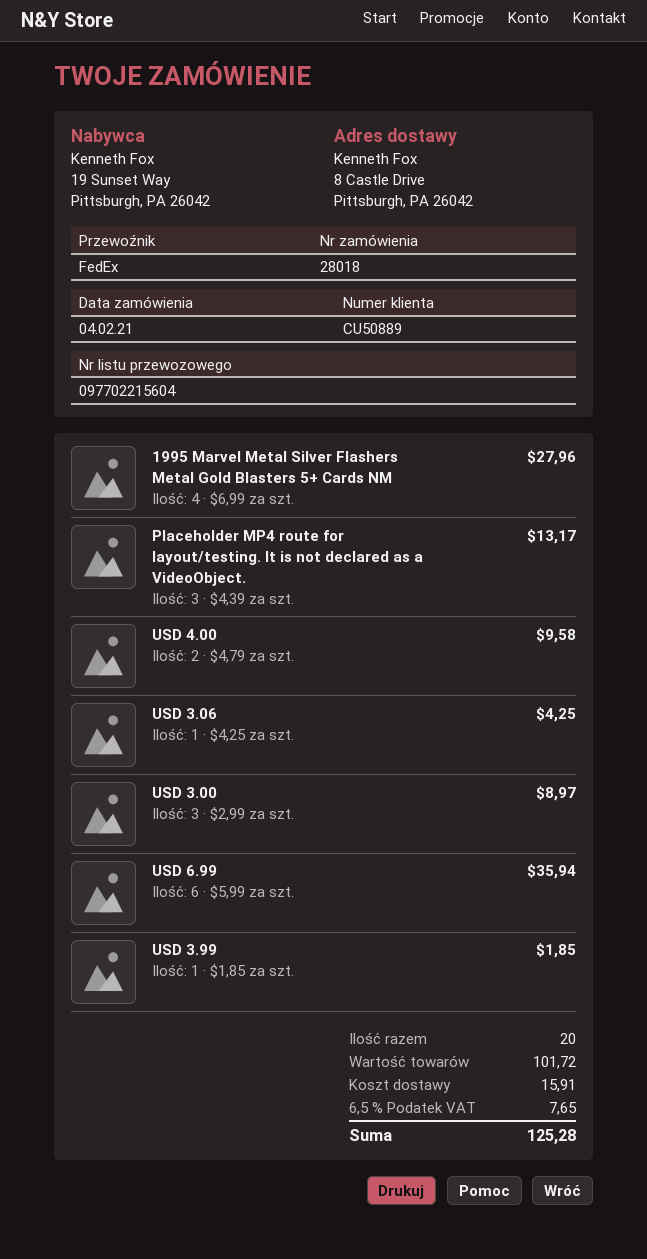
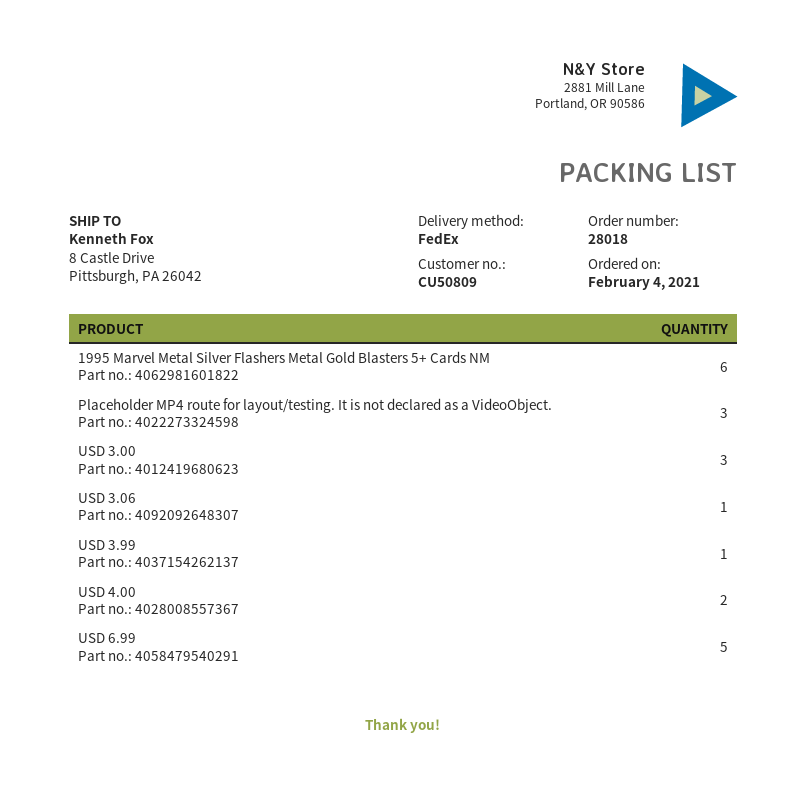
customer number: CU50889 -> CU50809
1995 Marvel Metal Silver Flashers Metal Gold Blasters 5+ Cards NM: 4 -> 6
USD 6.99: 6 -> 5

